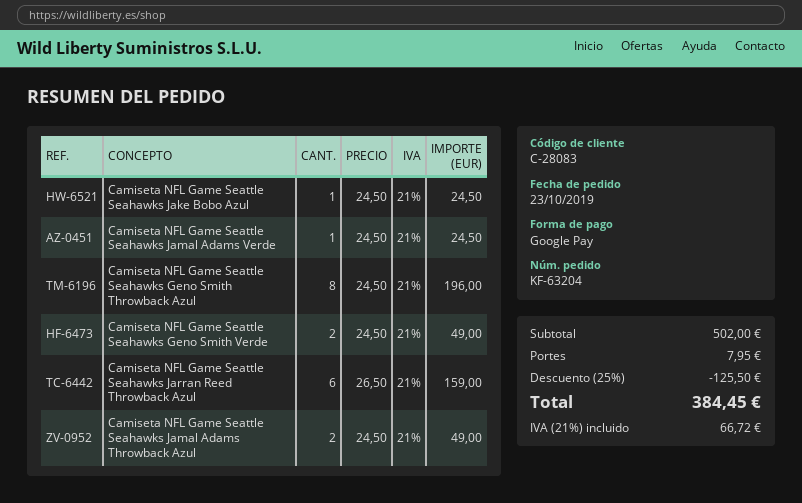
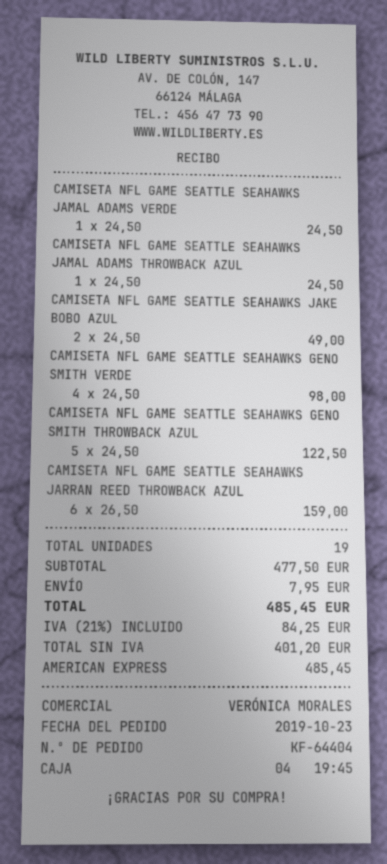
order number: KF-63204 -> KF-64404
payment method: Google Pay -> American Express
Camiseta NFL Game Seattle Seahawks Jake Bobo Azul: 1 x 24.50 = 24.50 -> 2 x 24.50 = 49.00
Camiseta NFL Game Seattle Seahawks Geno Smith Throwback Azul: 8 x 24.50 = 196.00 -> 5 x 24.50 = 122.50
Camiseta NFL Game Seattle Seahawks Geno Smith Verde: 2 x 24.50 = 49.00 -> 4 x 24.50 = 98.00
Camiseta NFL Game Seattle Seahawks Jamal Adams Throwback Azul: 2 x 24.50 = 49.00 -> 1 x 24.50 = 24.50
subtotal: 502.00 -> 477.50
discount: 25% = 125.50 -> none
tax: 21% = 66.72 -> 21% = 84.25
total: 384.45 -> 485.45

